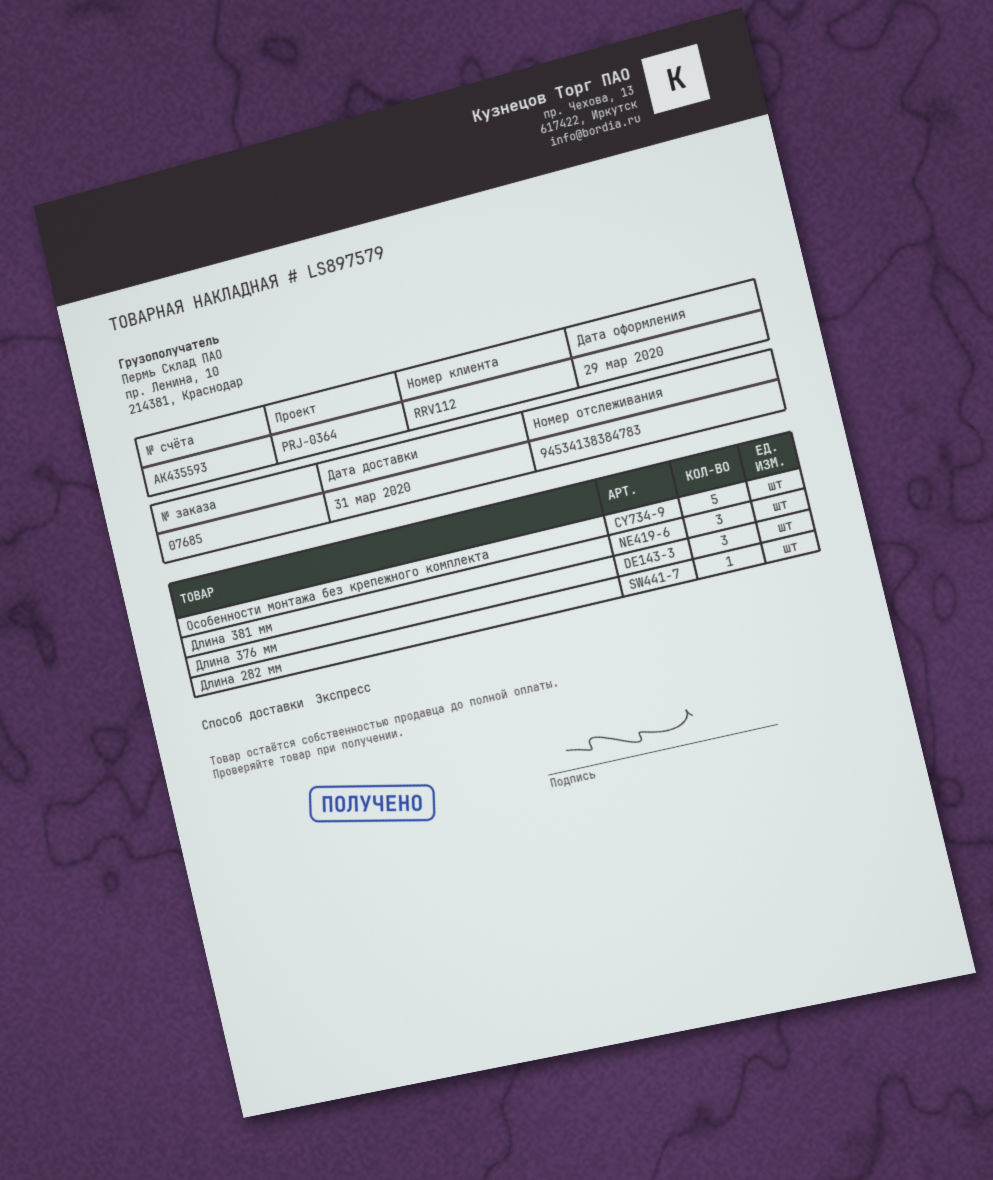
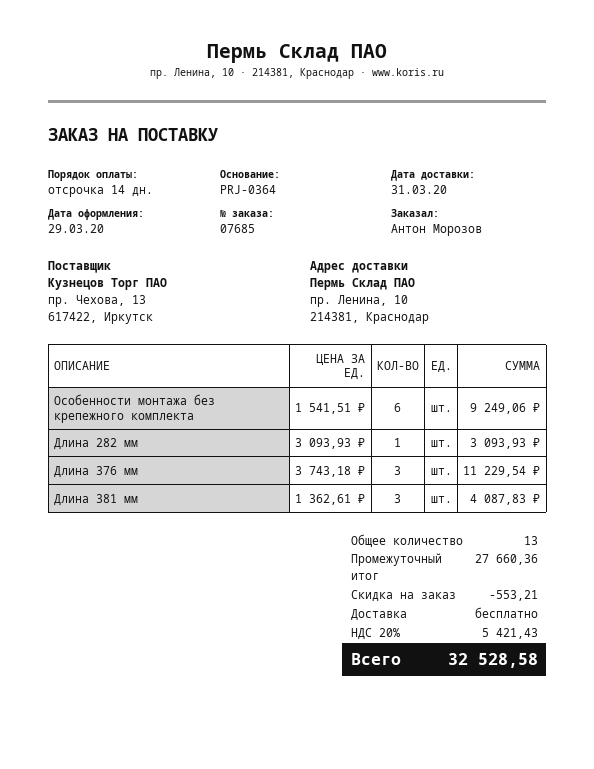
Особенности монтажа без крепежного комплекта: 5 -> 6

